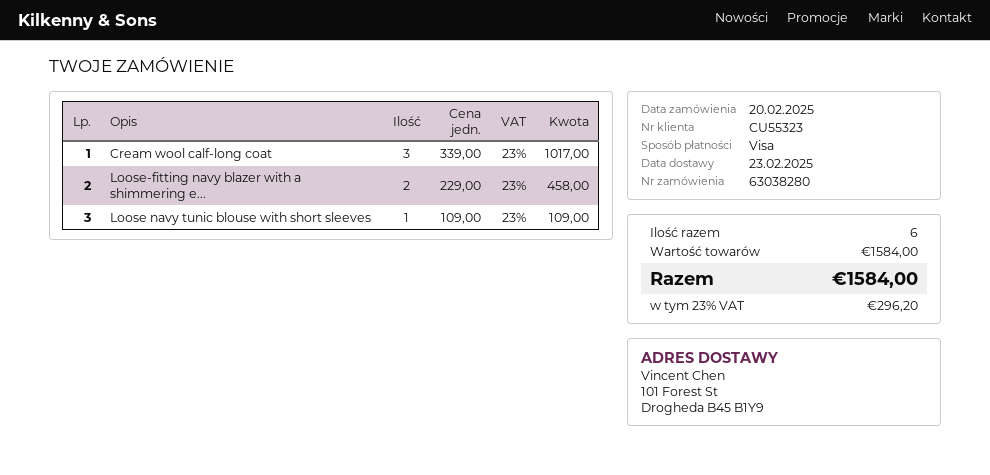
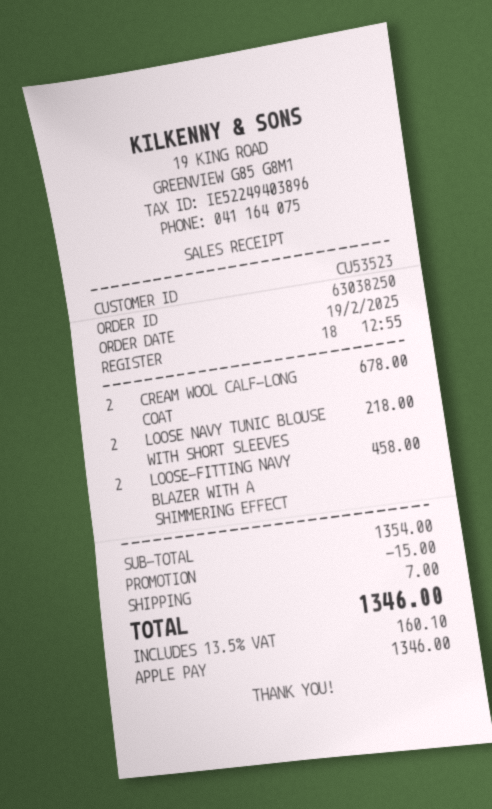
order number: 63038280 -> 63038250
order date: 2025-02-20 -> 2025-02-19
customer number: CU55323 -> CU53523
payment method: Visa -> Apple Pay
Cream wool calf-long coat: 3 for 1017.00 -> 2 for 678.00
Loose navy tunic blouse with short sleeves: 1 for 109.00 -> 2 for 218.00
subtotal: 1584.00 -> 1354.00
discount: none -> 15.00
shipping: none -> 7.00
tax: 23% = 296.20 -> 13.5% = 160.10
total: 1584.00 -> 1346.00

